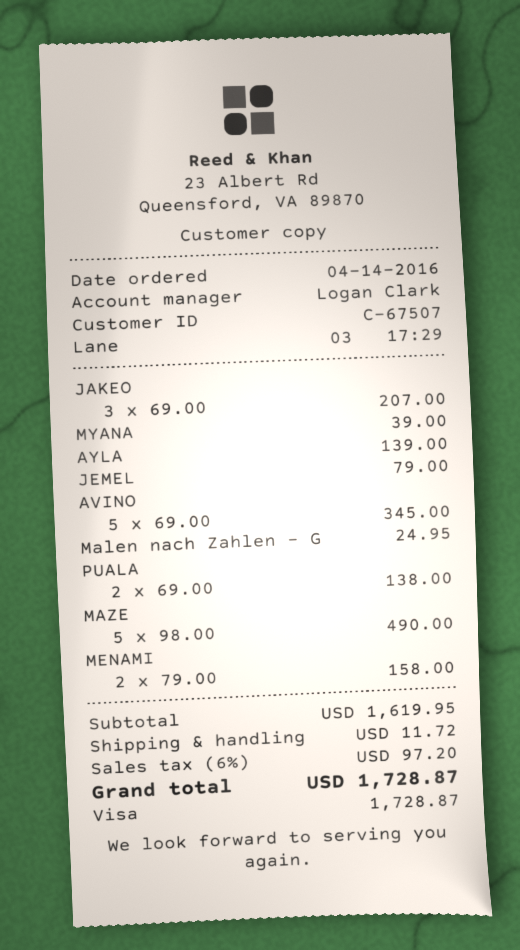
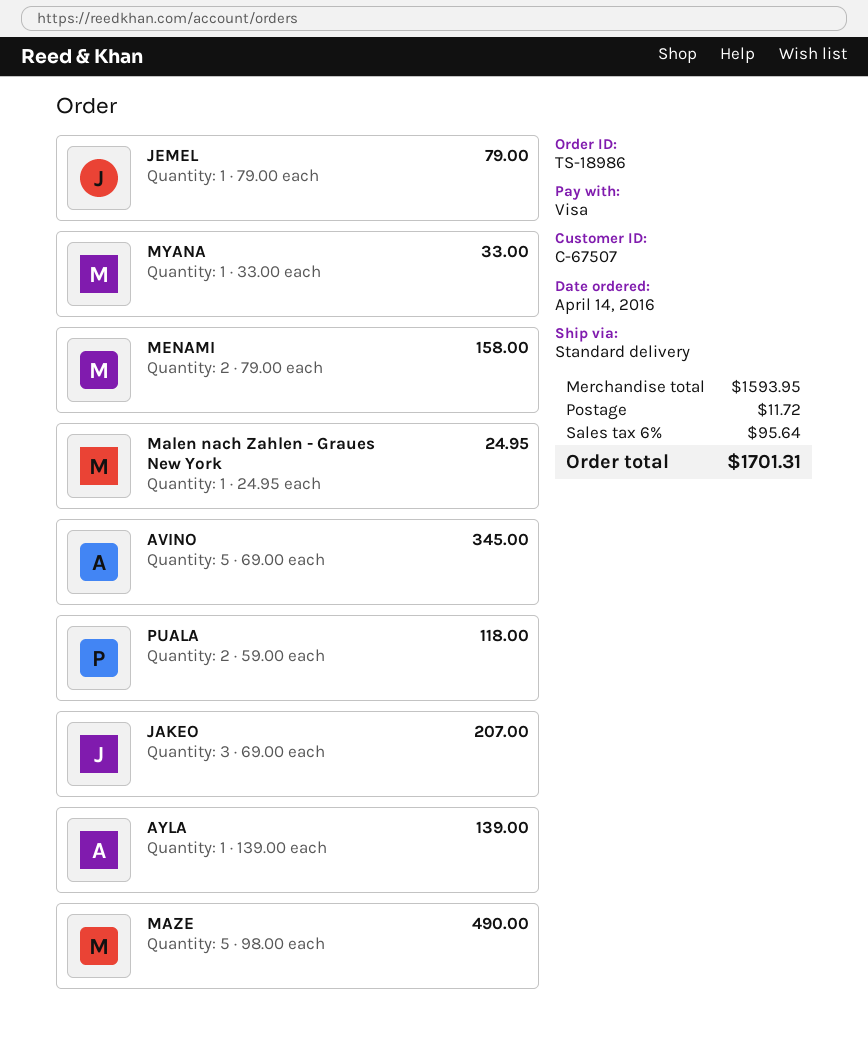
MYANA: 1 x 39.00 = 39.00 -> 1 x 33.00 = 33.00
PUALA: 2 x 69.00 = 138.00 -> 2 x 59.00 = 118.00
subtotal: 1619.95 -> 1593.95
tax: 6% = 97.20 -> 6% = 95.64
total: 1728.87 -> 1701.31

